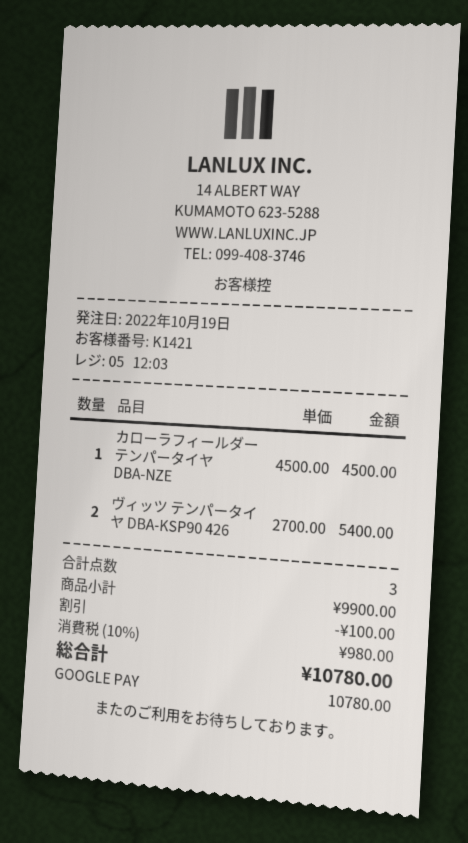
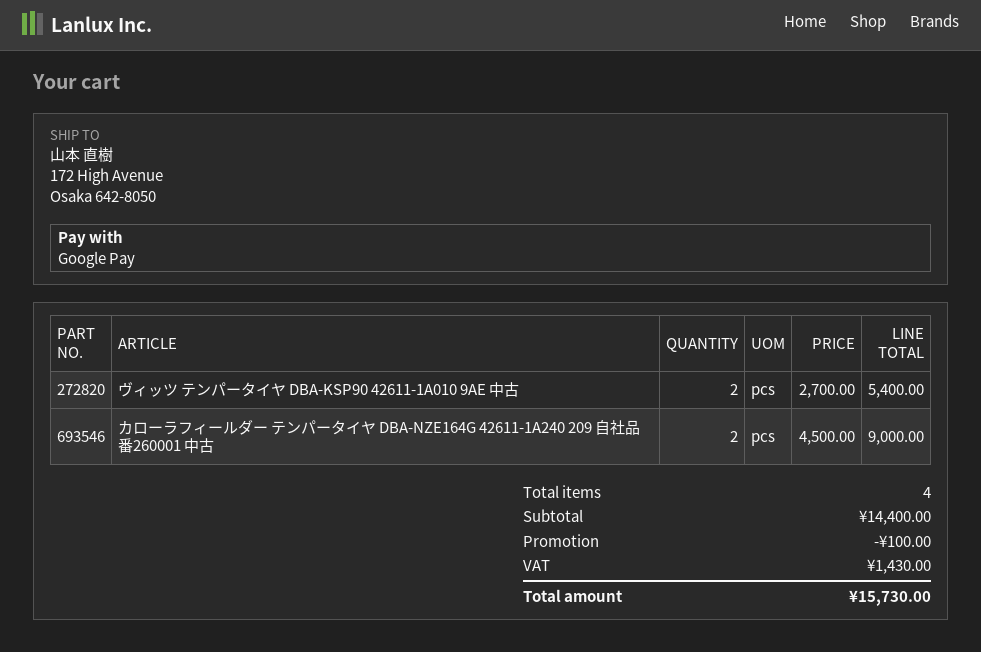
カローラフィールダー テンパータイヤ DBA-NZE: 1 x 4500.00 = 4500.00 -> 2 x 4500.00 = 9000.00
total quantity: 3 -> 4
subtotal: 9900.00 -> 14400.00
tax: 980.00 -> 1430.00
total: 10780.00 -> 15730.00

